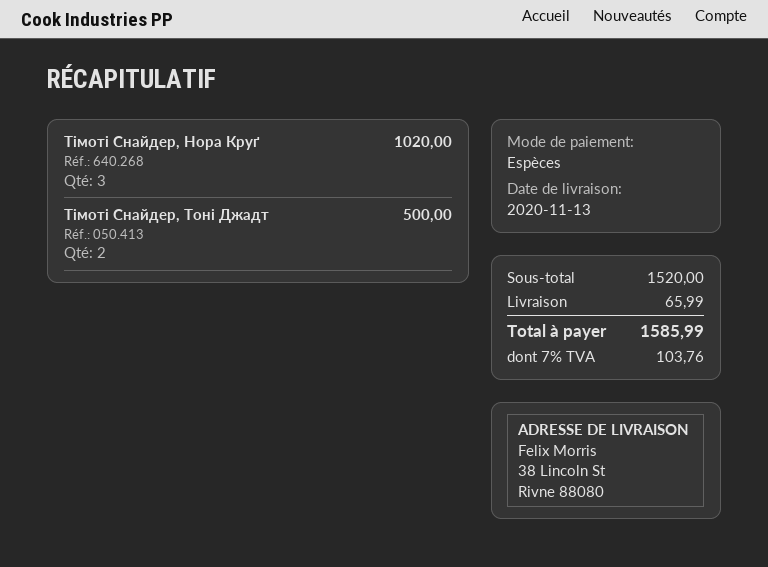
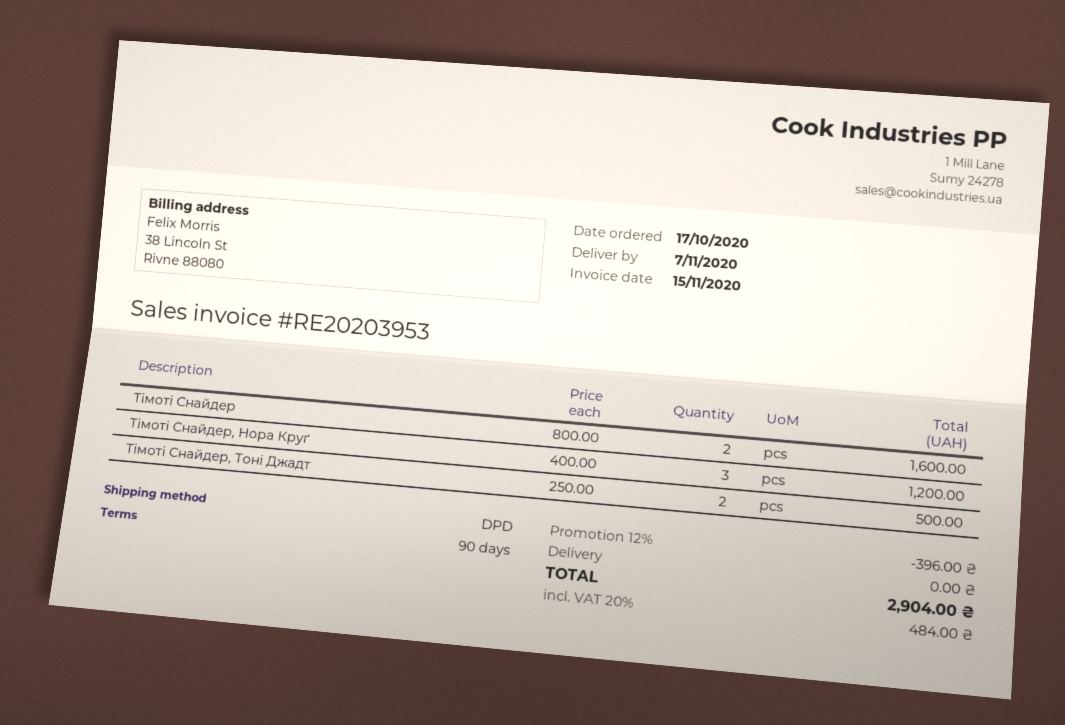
delivery date: 2020-11-13 -> 2020-11-07
Тімоті Снайдер, Нора Круґ: 3 for 1020.00 -> 3 for 1200.00
Тімоті Снайдер: none -> 2 for 1600.00
discount: none -> 12% = 396.00
shipping: 65.99 -> 0.00
tax: 7% = 103.76 -> 20% = 484.00
total: 1585.99 -> 2904.00

